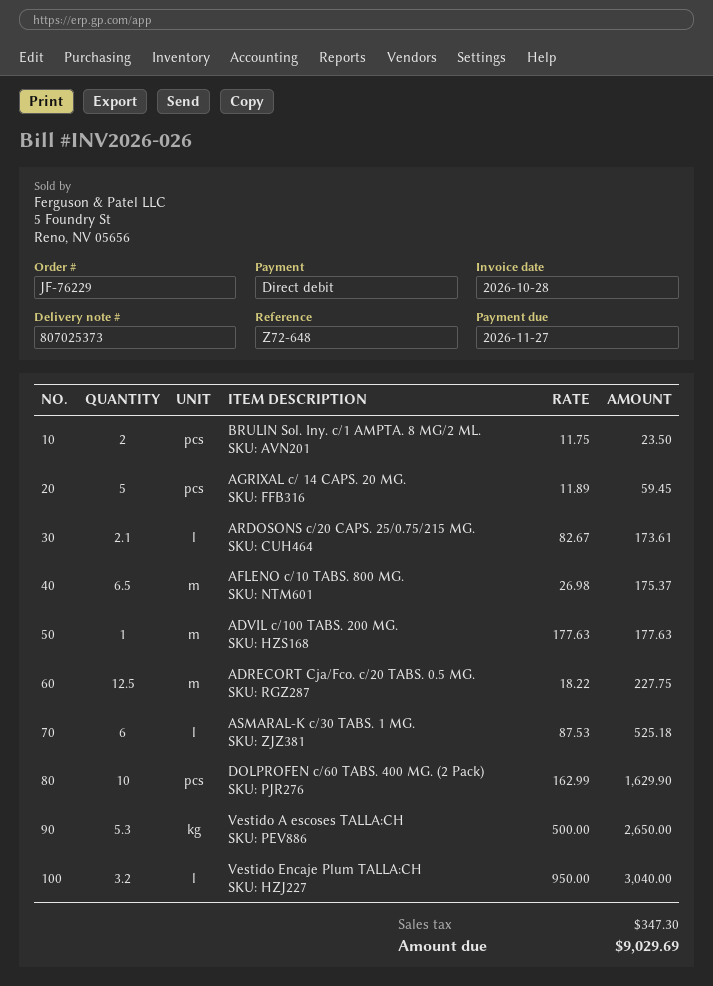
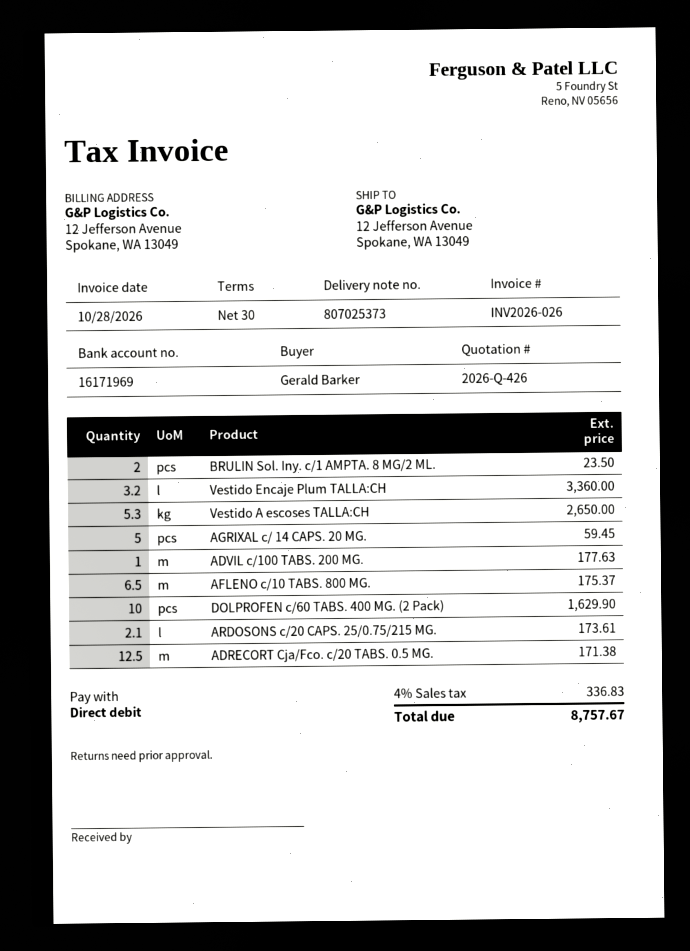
ADRECORT Cja/Fco. c/20 TABS. 0.5 MG.: 12.5 for 227.75 -> 12.5 for 171.38
ASMARAL-K c/30 TABS. 1 MG.: 6 for 525.18 -> none
Vestido Encaje Plum TALLA:CH: 3.2 for 3040.00 -> 3.2 for 3360.00
tax: 347.30 -> 336.83
total: 9029.69 -> 8757.67

